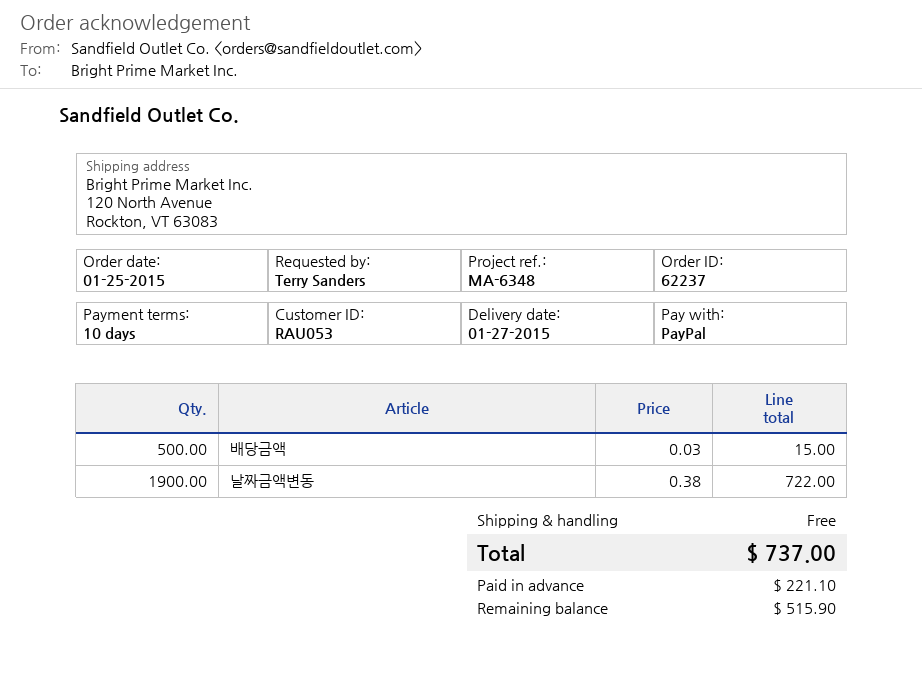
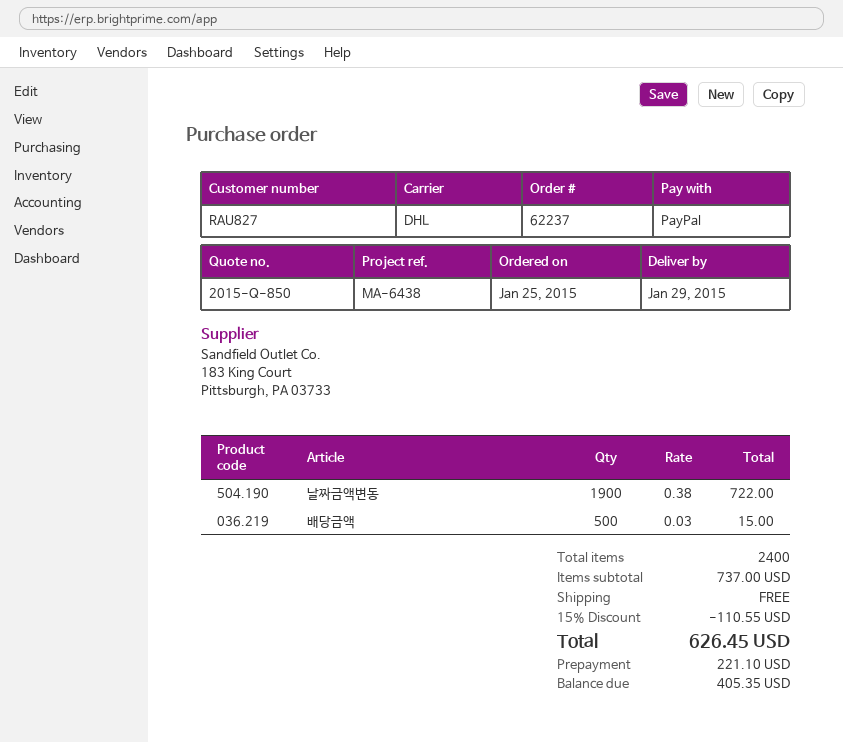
delivery date: 2015-01-27 -> 2015-01-29
customer number: RAU053 -> RAU827
reference: MA-6348 -> MA-6438
discount: none -> 15% = 110.55
total: 737.00 -> 626.45
balance: 515.90 -> 405.35

